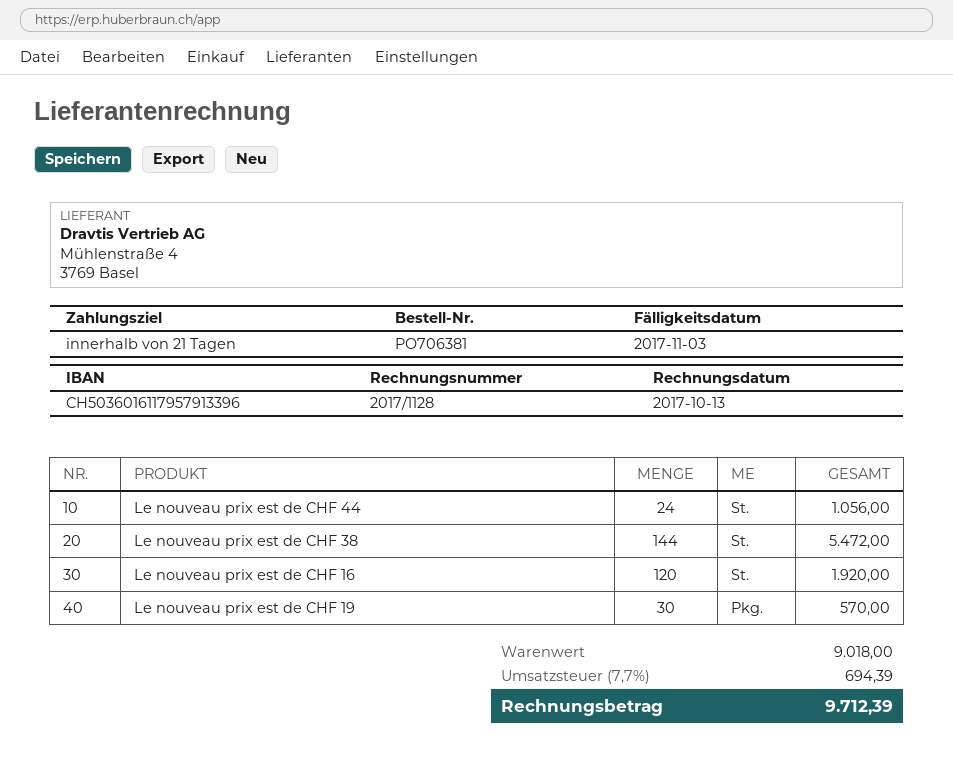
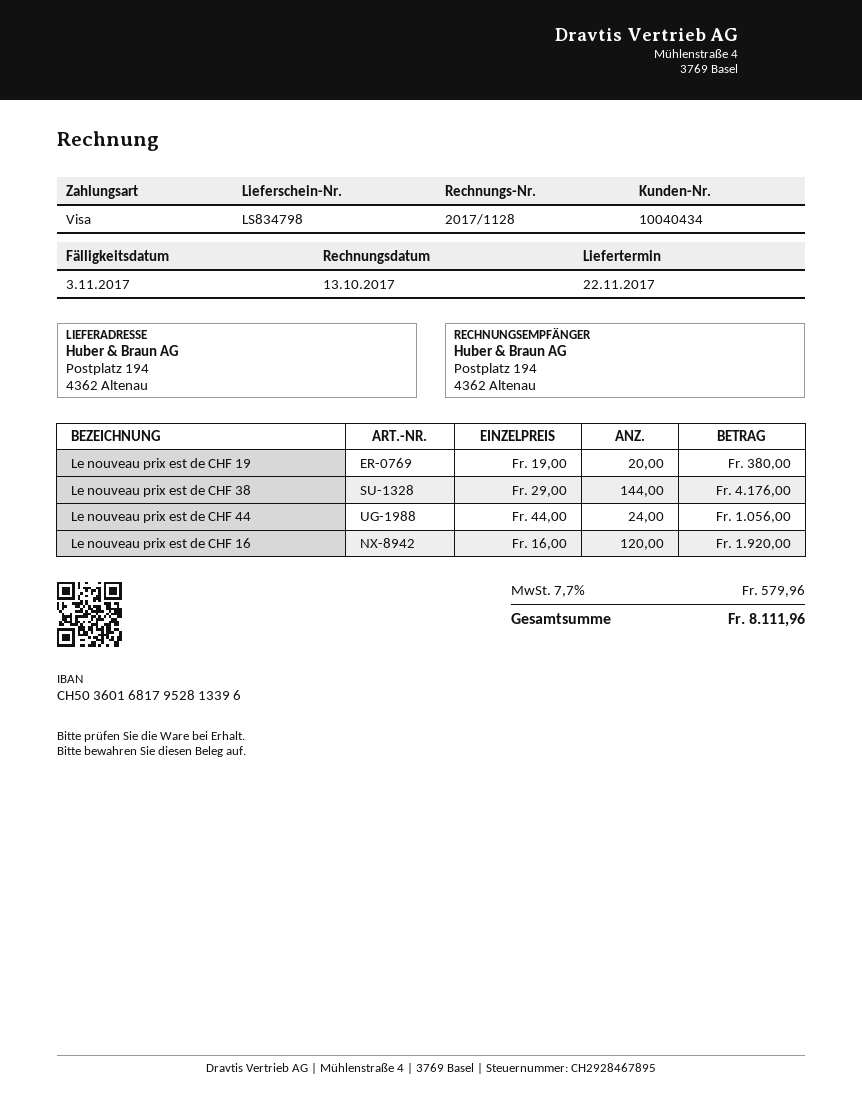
bank account: CH5036016117957913396 -> CH5036016817952813396
Le nouveau prix est de CHF 38: 144 for 5472.00 -> 144 for 4176.00
Le nouveau prix est de CHF 19: 30 for 570.00 -> 20 for 380.00
tax: 7.7% = 694.39 -> 7.7% = 579.96
total: 9712.39 -> 8111.96

